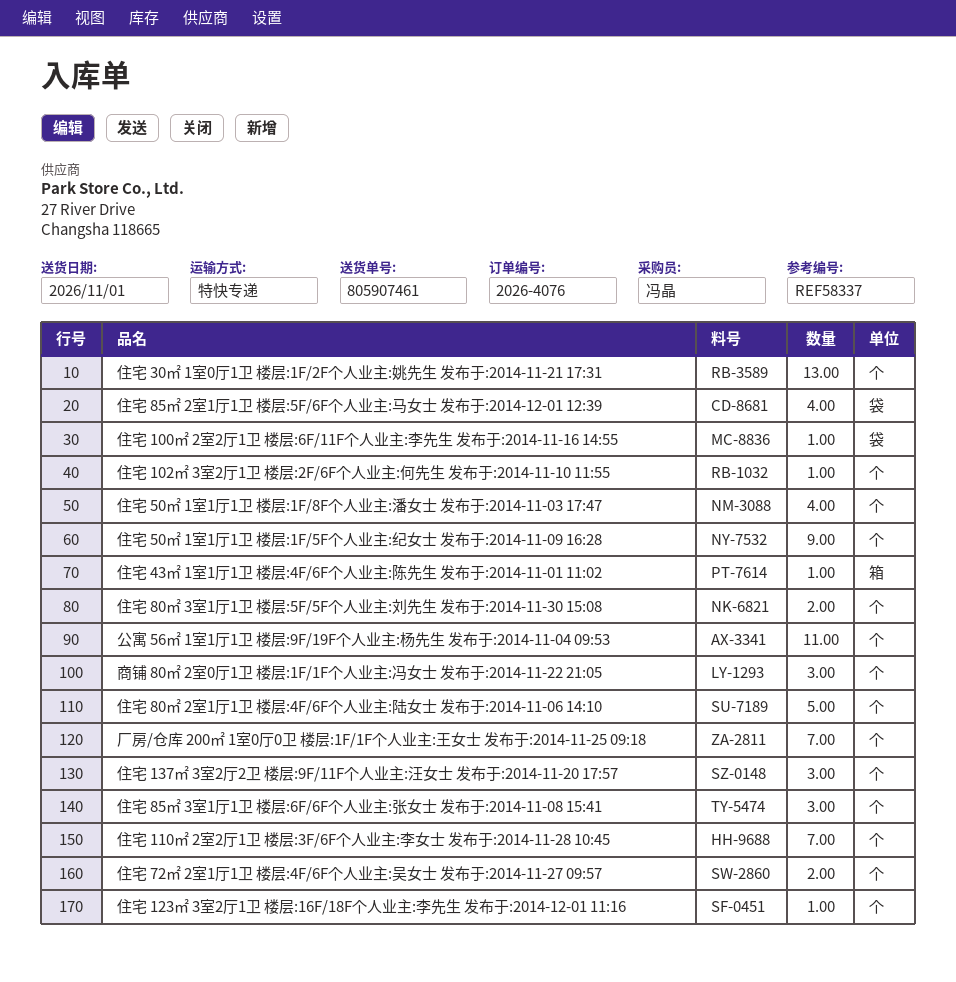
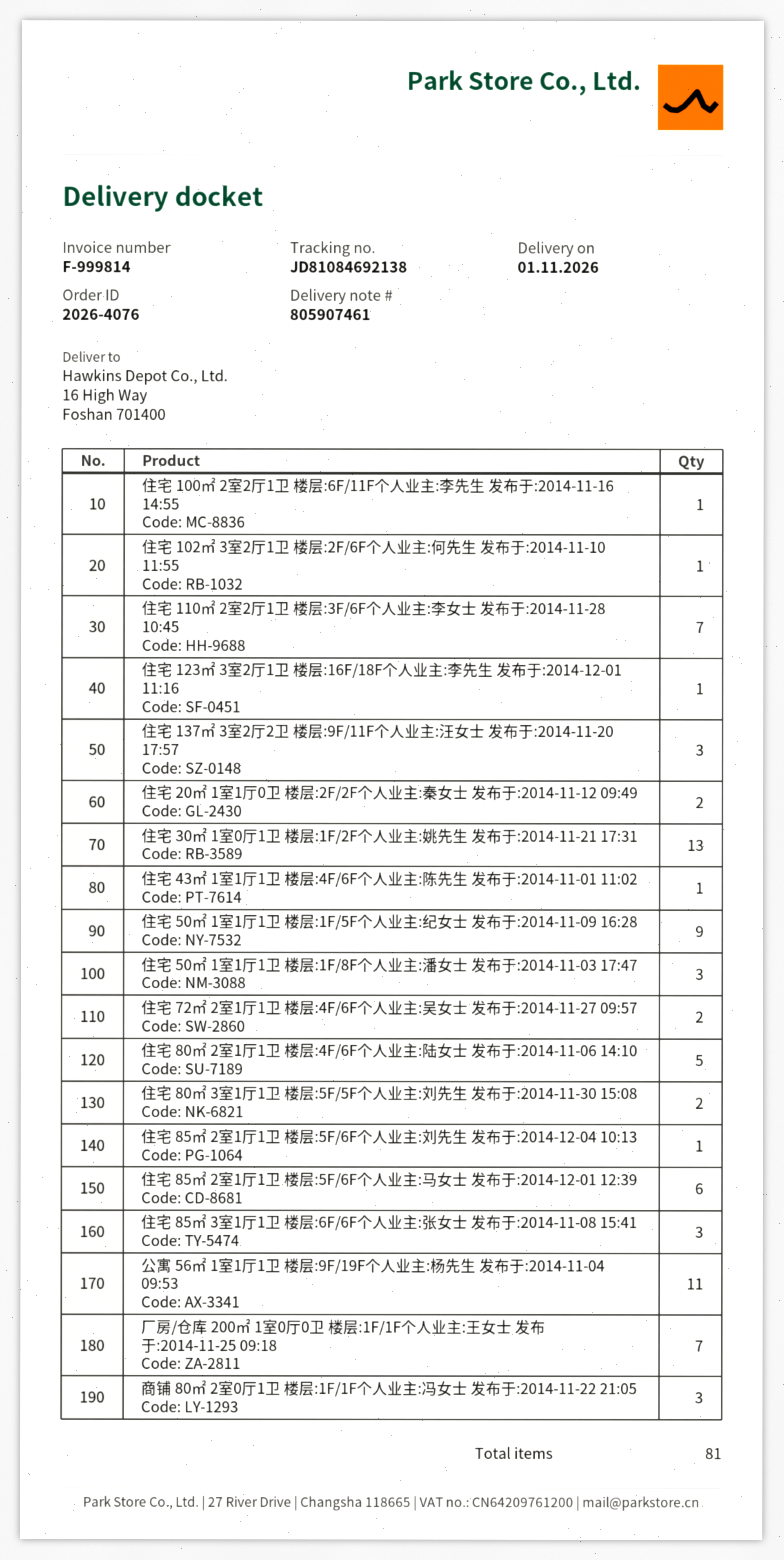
住宅 85㎡ 2室1厅1卫 楼层:5F/6F个人业主:马女士 发布于:2014-12-01 12:39: 4 -> 6
住宅 50㎡ 1室1厅1卫 楼层:1F/8F个人业主:潘女士 发布于:2014-11-03 17:47: 4 -> 3
住宅 20㎡ 1室1厅0卫 楼层:2F/2F个人业主:秦女士 发布于:2014-11-12 09:49: none -> 2
住宅 85㎡ 2室1厅1卫 楼层:5F/6F个人业主:刘先生 发布于:2014-12-04 10:13: none -> 1

